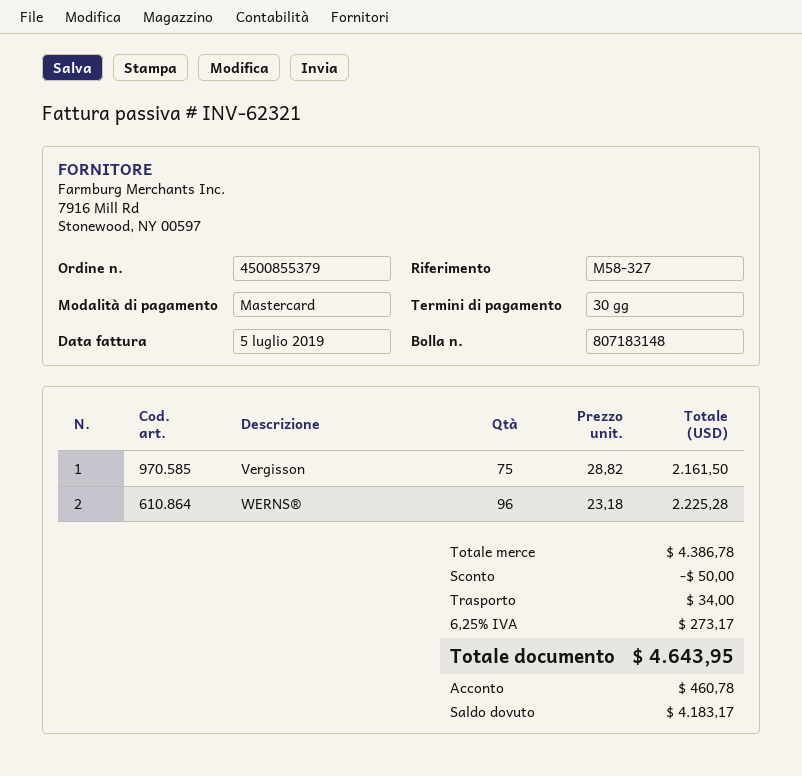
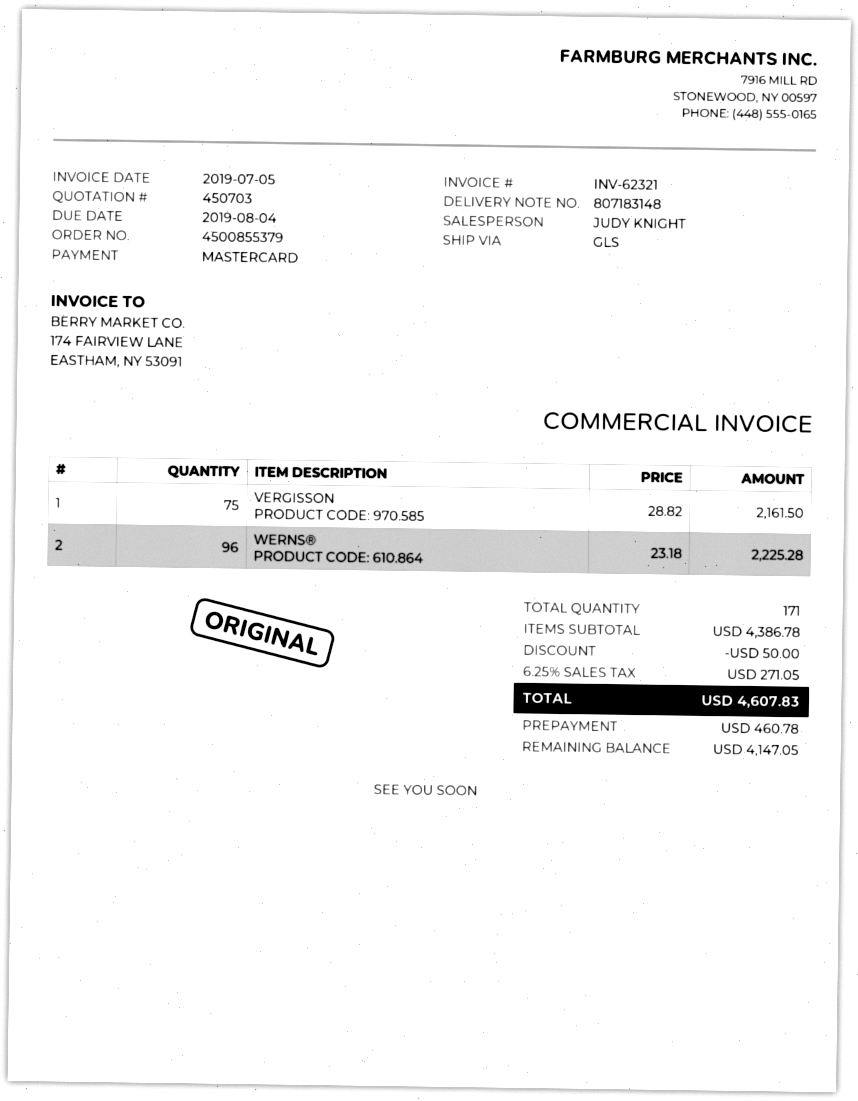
shipping: 34.00 -> none
tax: 6.25% = 273.17 -> 6.25% = 271.05
total: 4643.95 -> 4607.83
balance: 4183.17 -> 4147.05

